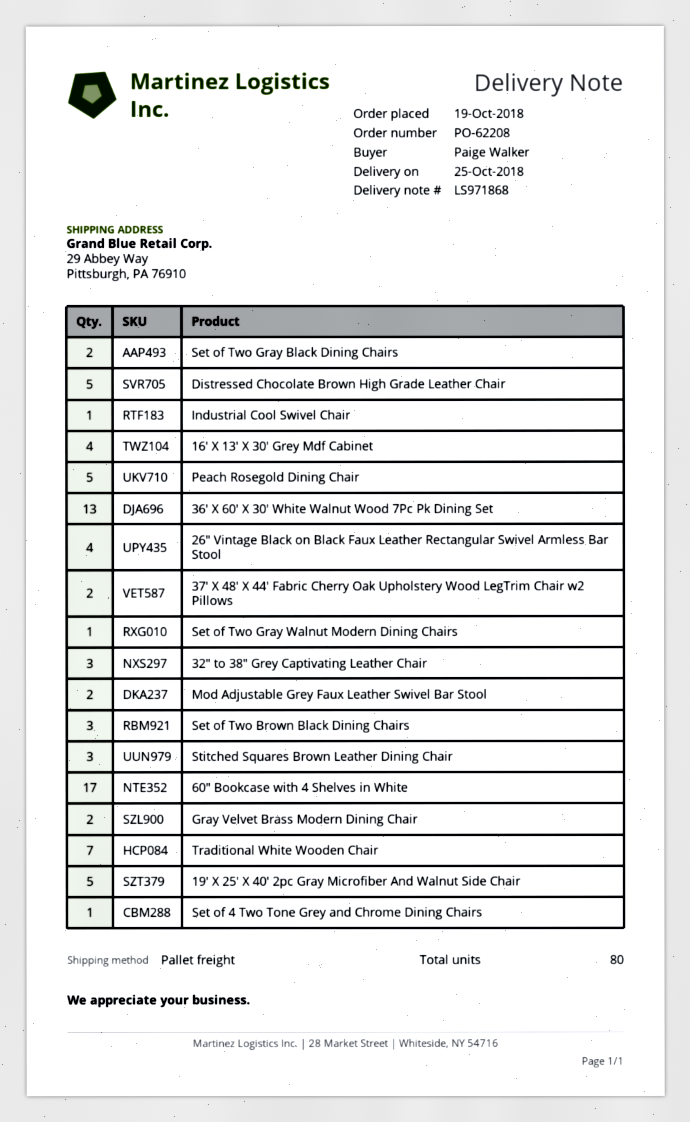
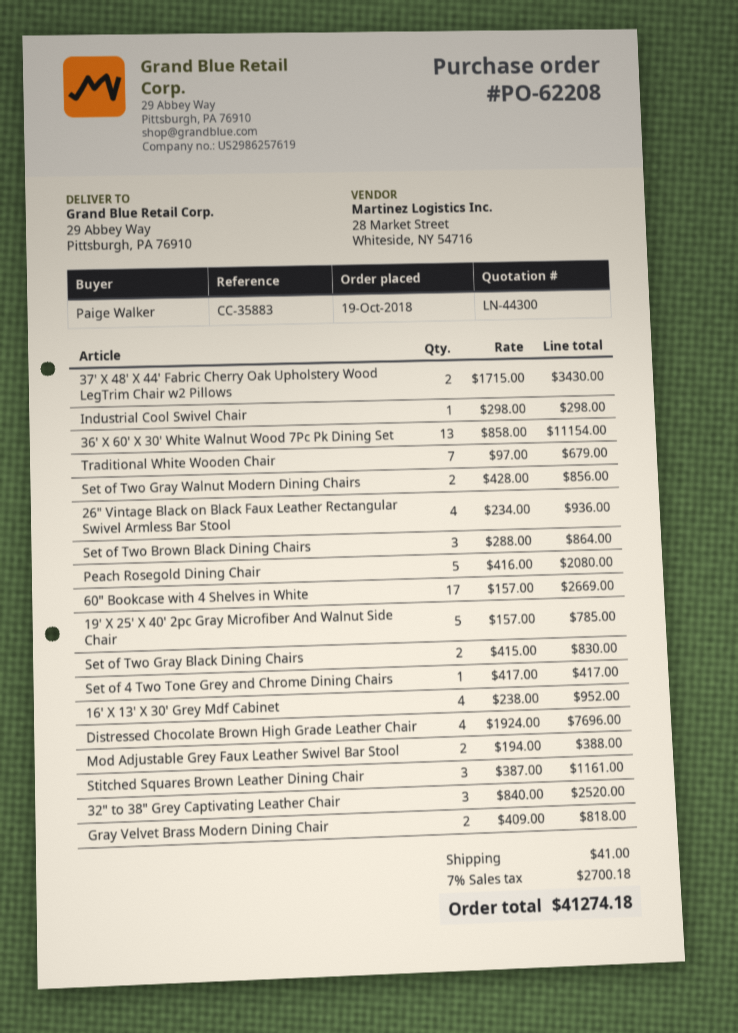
Distressed Chocolate Brown High Grade Leather Chair: 5 -> 4
Set of Two Gray Walnut Modern Dining Chairs: 1 -> 2

